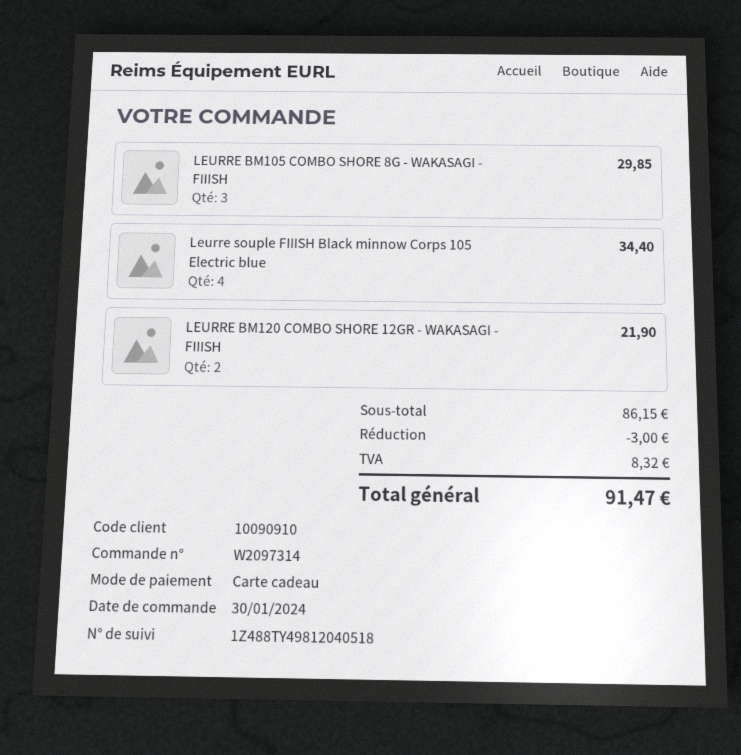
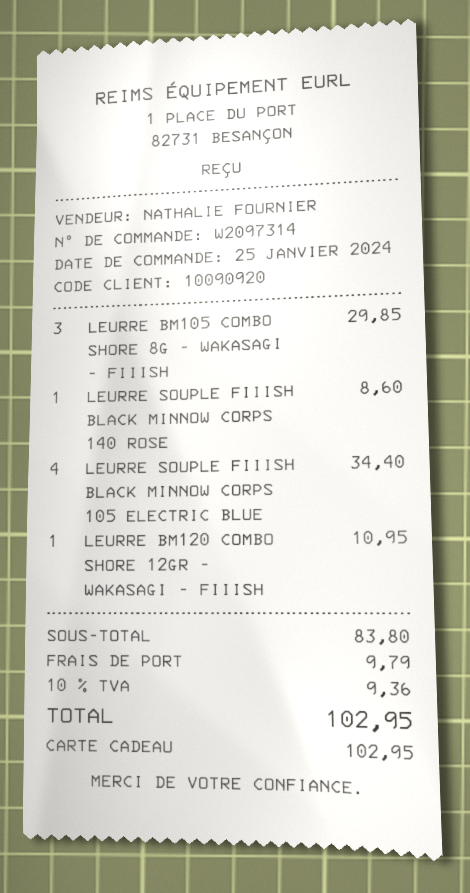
order date: 2024-01-30 -> 2024-01-25
customer number: 10090910 -> 10090920
LEURRE BM120 COMBO SHORE 12GR - WAKASAGI - FIIISH: 2 for 21.90 -> 1 for 10.95
LEURRE SOUPLE FIIISH BLACK MINNOW CORPS 140 ROSE: none -> 1 for 8.60
subtotal: 86.15 -> 83.80
discount: 3.00 -> none
shipping: none -> 9.79
tax: 8.32 -> 9.36
total: 91.47 -> 102.95

